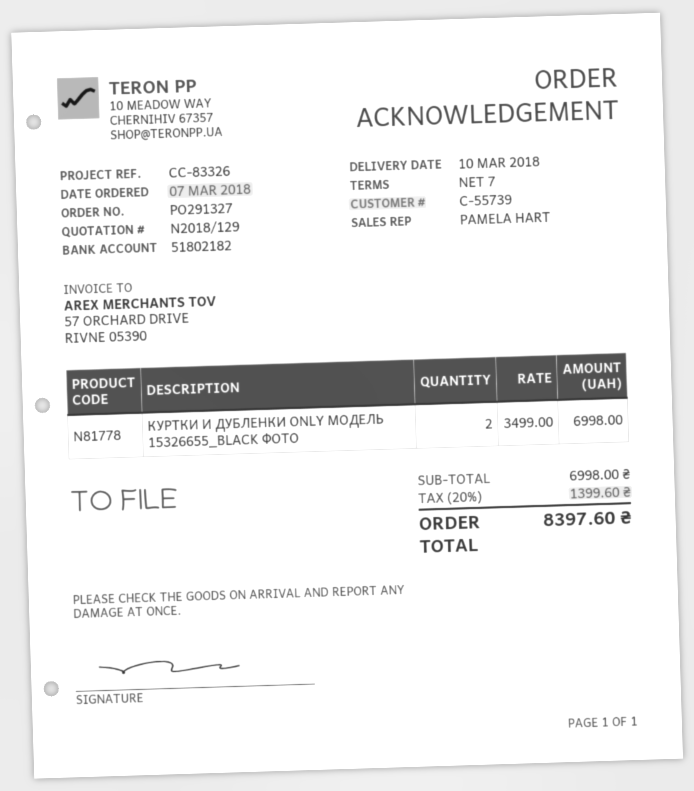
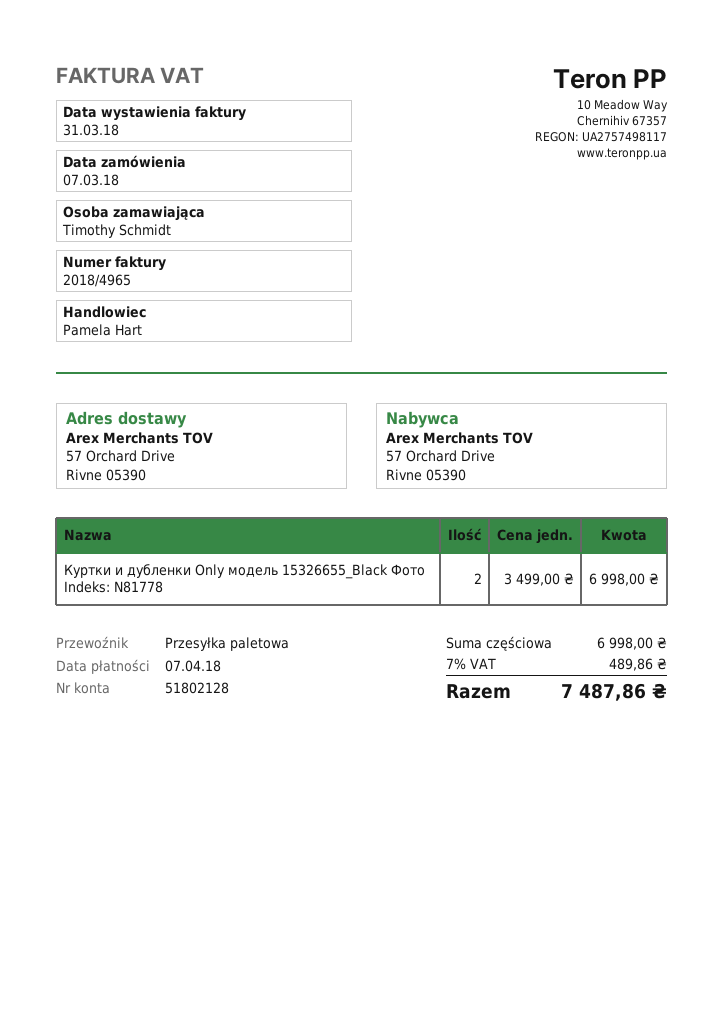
bank account: 51802182 -> 51802128
tax: 20% = 1399.60 -> 7% = 489.86
total: 8397.60 -> 7487.86

